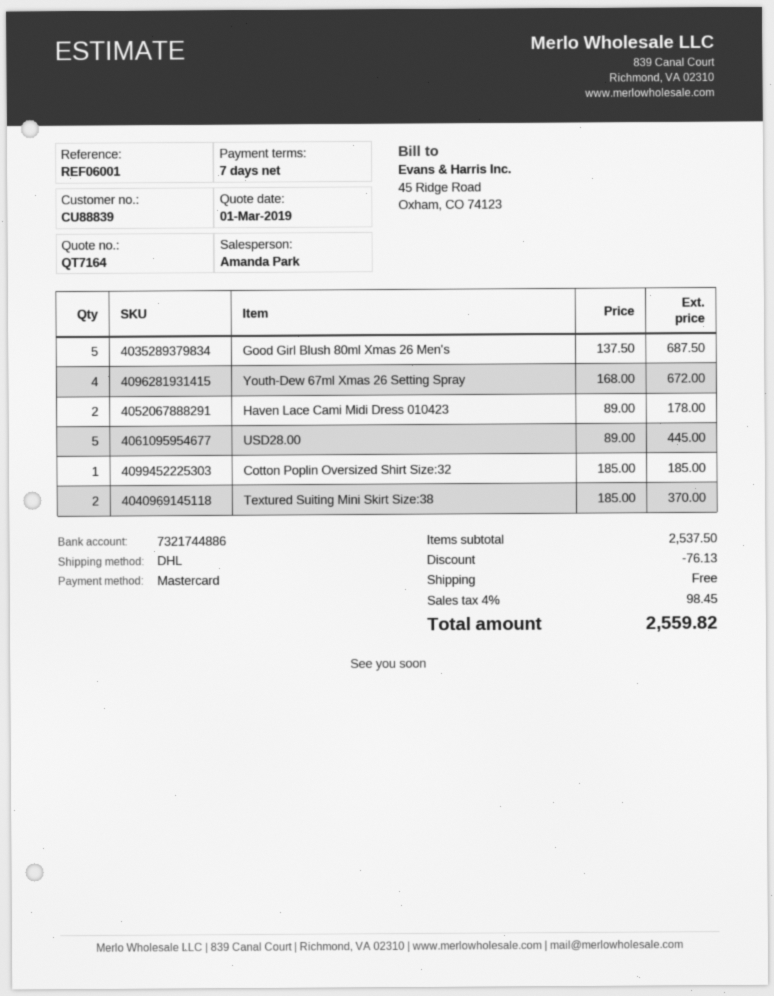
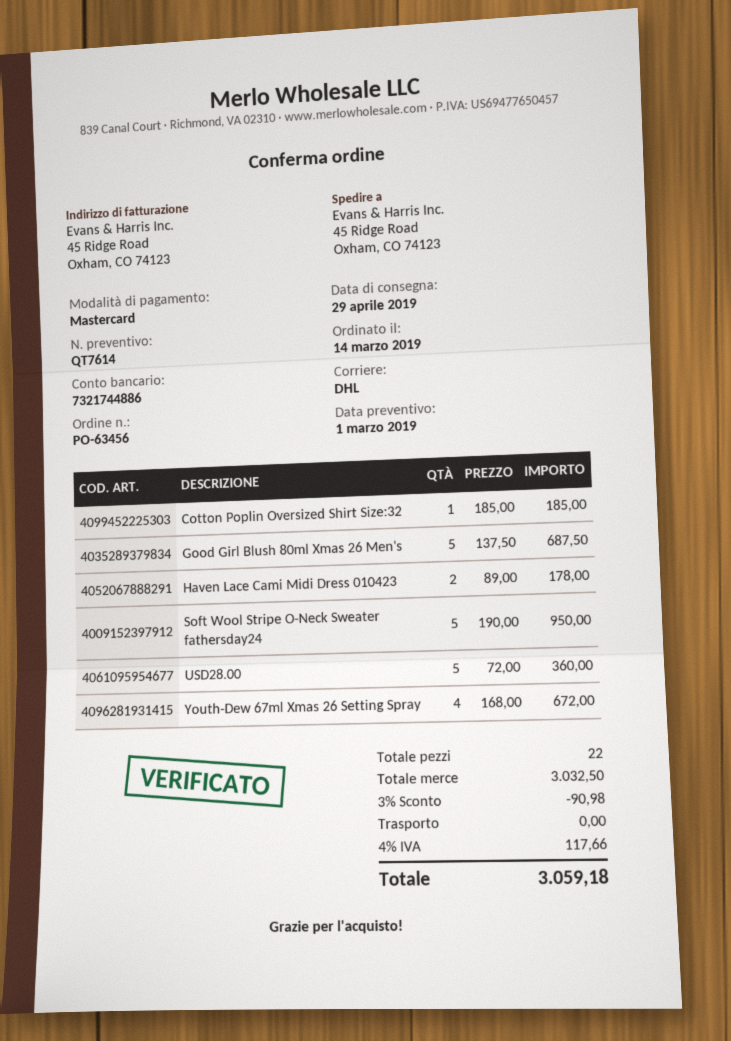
quote number: QT7164 -> QT7614
USD28.00: 5 x 89.00 = 445.00 -> 5 x 72.00 = 360.00
Textured Suiting Mini Skirt Size:38: 2 x 185.00 = 370.00 -> none
Soft Wool Stripe O-Neck Sweater fathersday24: none -> 5 x 190.00 = 950.00
subtotal: 2537.50 -> 3032.50
discount: 76.13 -> 90.98
tax: 4% = 98.45 -> 4% = 117.66
total: 2559.82 -> 3059.18

